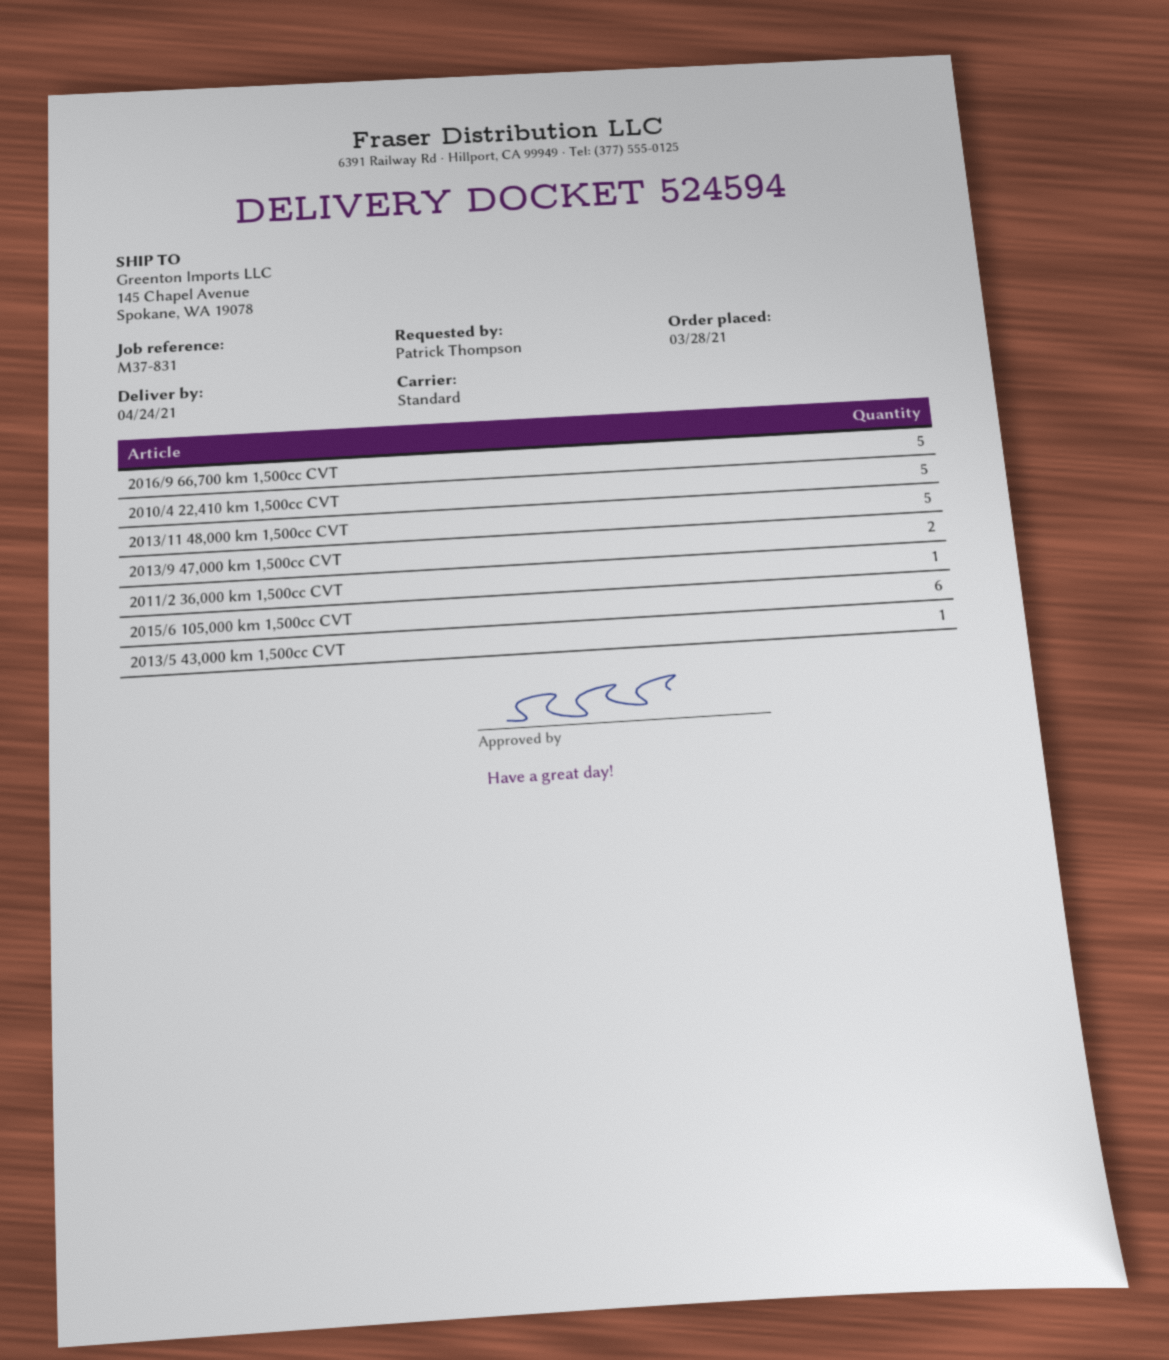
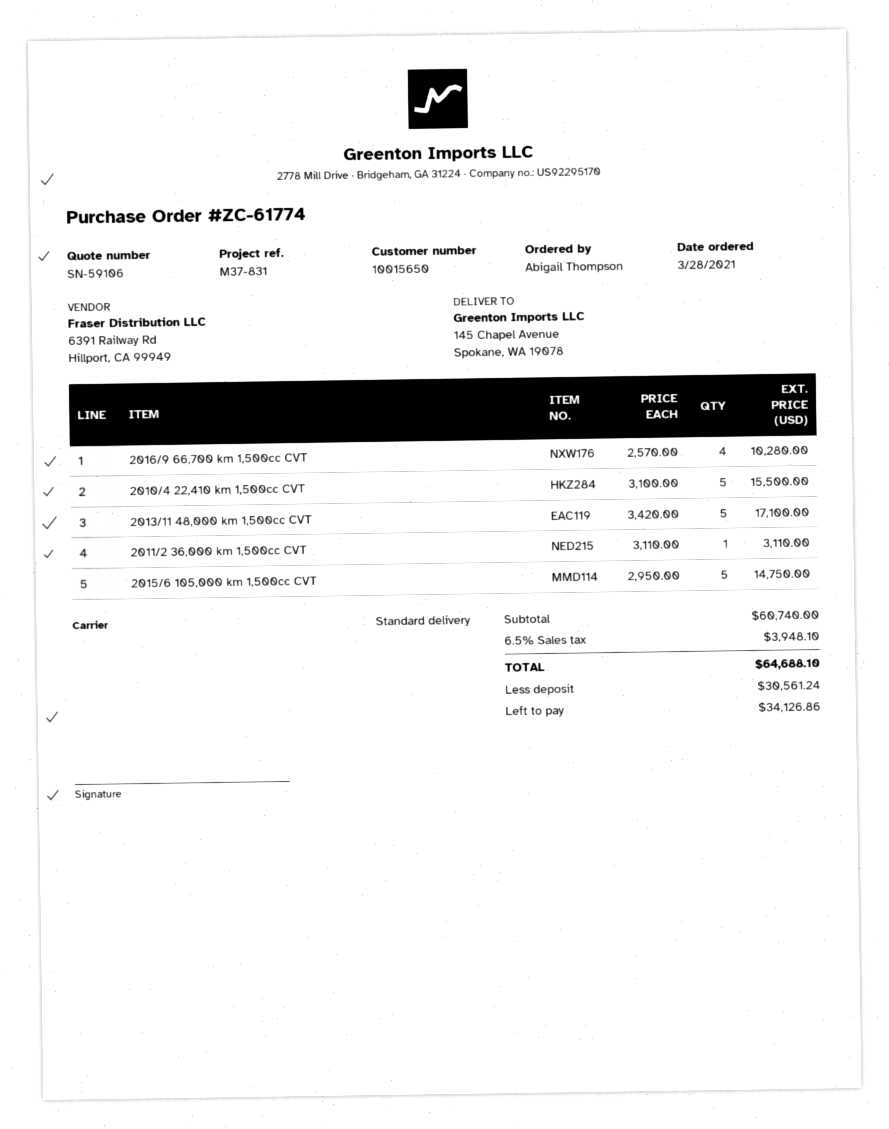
ordered by: Patrick Thompson -> Abigail Thompson
2016/9 66,700 km 1,500cc CVT: 5 -> 4
2013/9 47,000 km 1,500cc CVT: 2 -> none
2015/6 105,000 km 1,500cc CVT: 6 -> 5
2013/5 43,000 km 1,500cc CVT: 1 -> none

